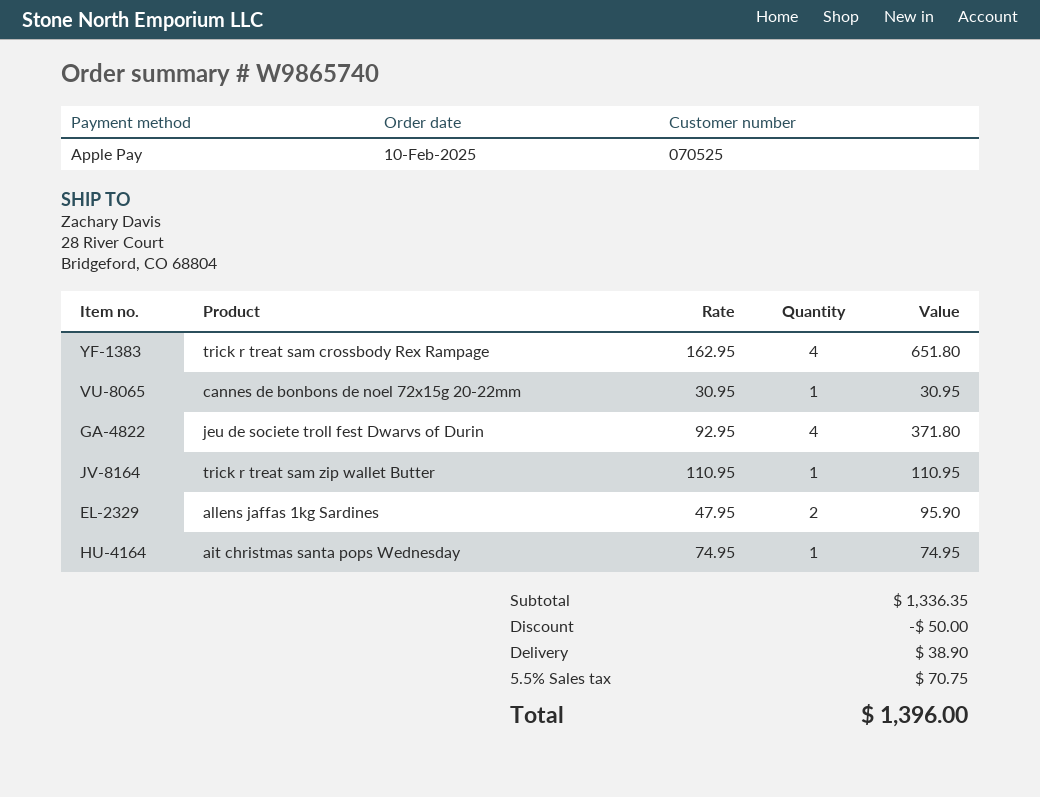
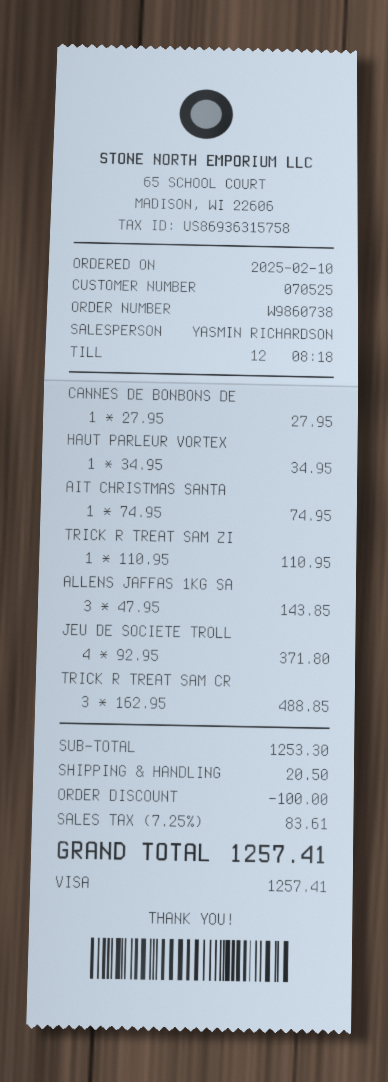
order number: W9865740 -> W9860738
payment method: Apple Pay -> Visa
trick r treat sam crossbody Rex Rampage: 4 x 162.95 = 651.80 -> 3 x 162.95 = 488.85
cannes de bonbons de noel 72x15g 20-22mm: 1 x 30.95 = 30.95 -> 1 x 27.95 = 27.95
allens jaffas 1kg Sardines: 2 x 47.95 = 95.90 -> 3 x 47.95 = 143.85
HAUT PARLEUR VORTEX: none -> 1 x 34.95 = 34.95
subtotal: 1336.35 -> 1253.30
discount: 50.00 -> 100.00
shipping: 38.90 -> 20.50
tax: 5.5% = 70.75 -> 7.25% = 83.61
total: 1396.00 -> 1257.41

